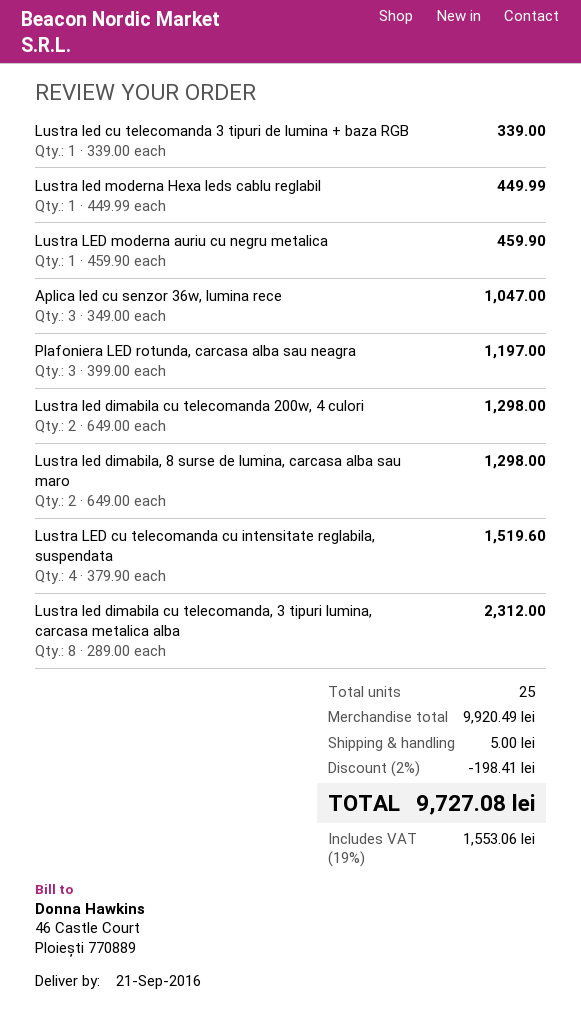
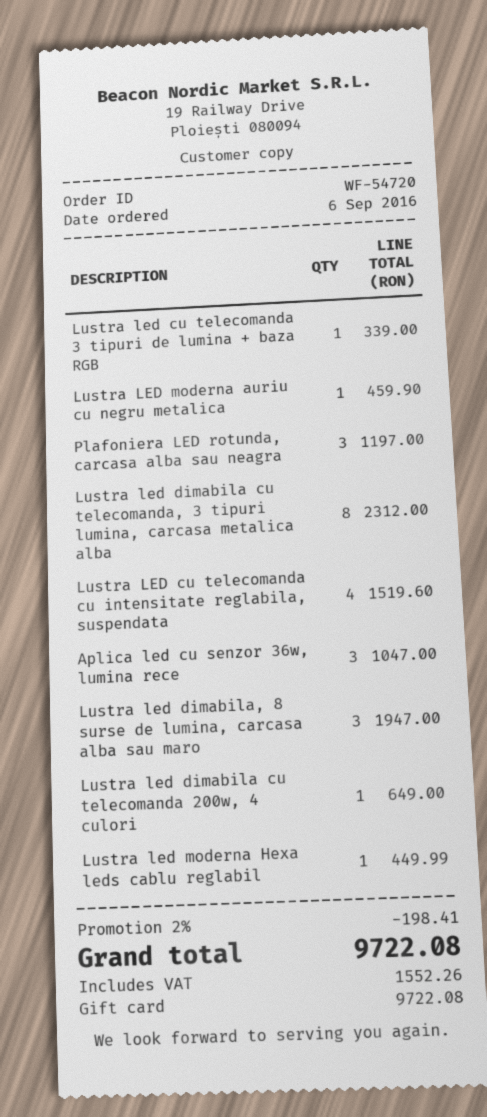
Lustra led dimabila cu telecomanda 200w, 4 culori: 2 for 1298.00 -> 1 for 649.00
Lustra led dimabila, 8 surse de lumina, carcasa alba sau maro: 2 for 1298.00 -> 3 for 1947.00
shipping: 5.00 -> none
tax: 1553.06 -> 1552.26
total: 9727.08 -> 9722.08

